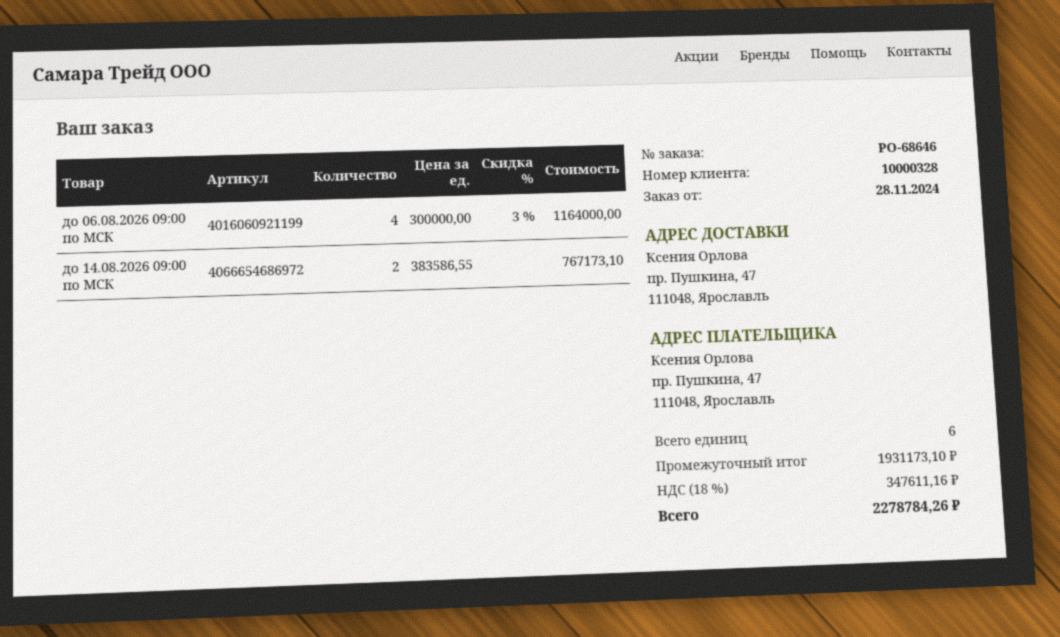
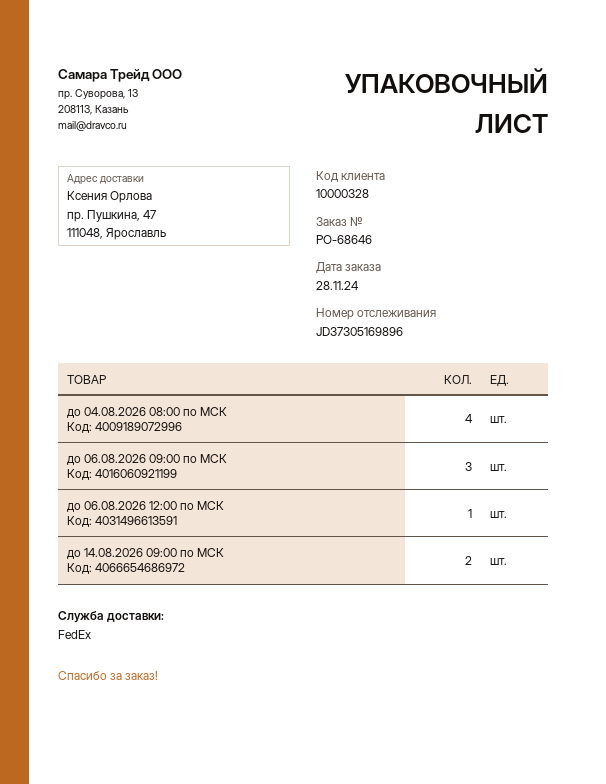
до 06.08.2026 09:00 по МСК: 4 -> 3
до 04.08.2026 08:00 по МСК: none -> 4
до 06.08.2026 12:00 по МСК: none -> 1

